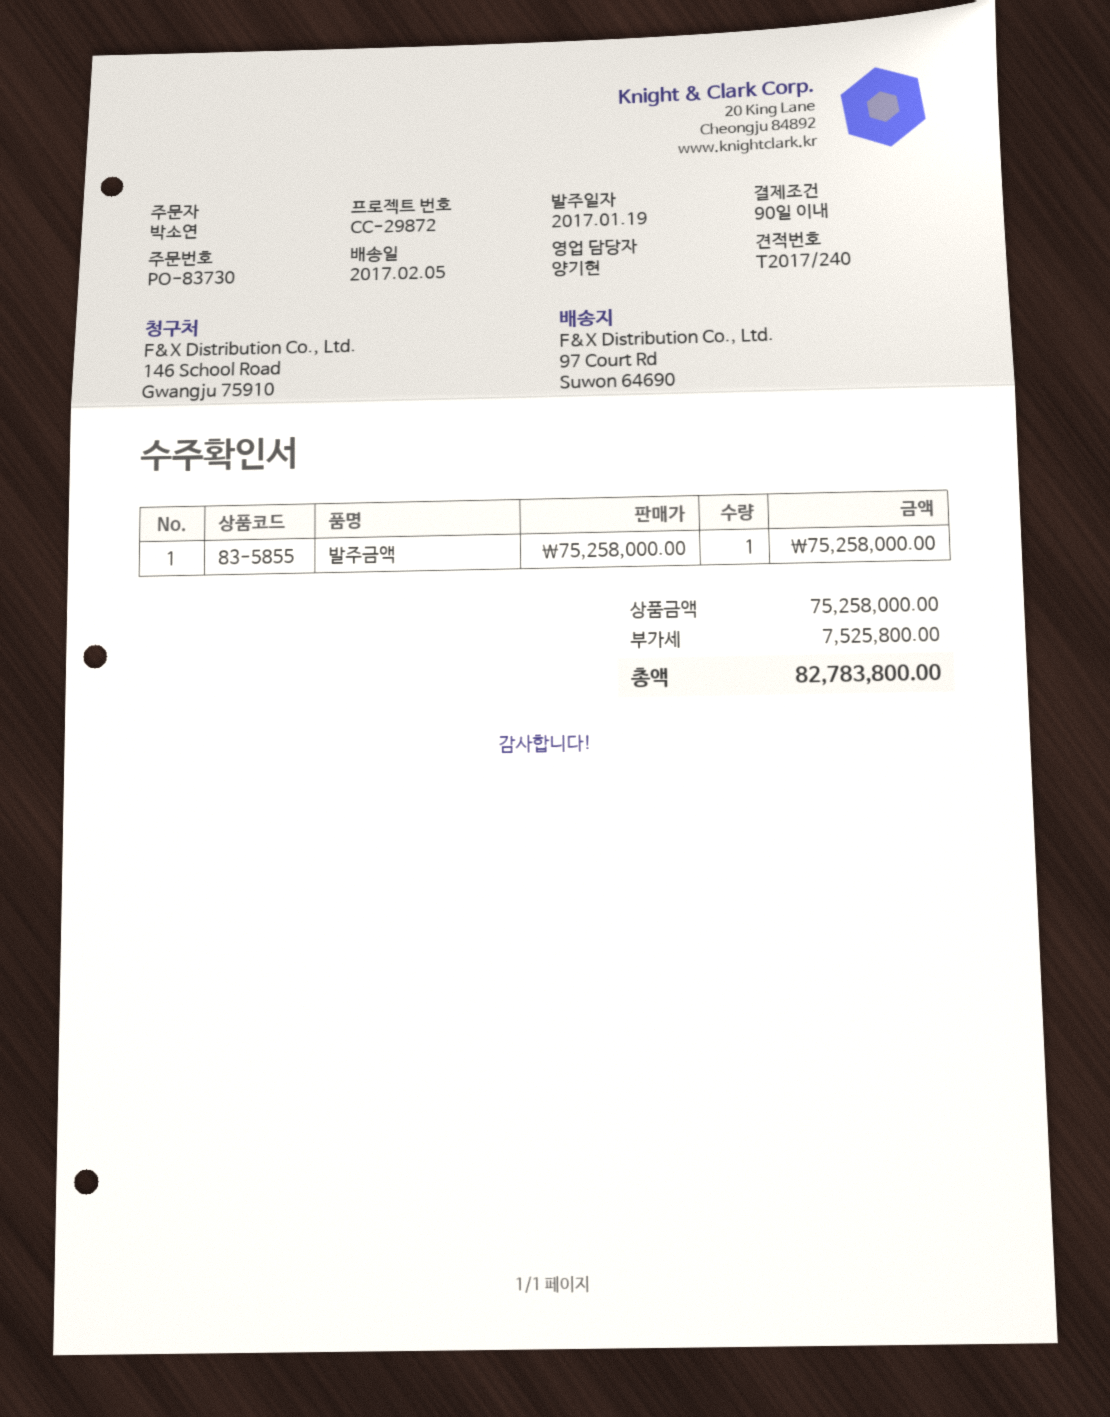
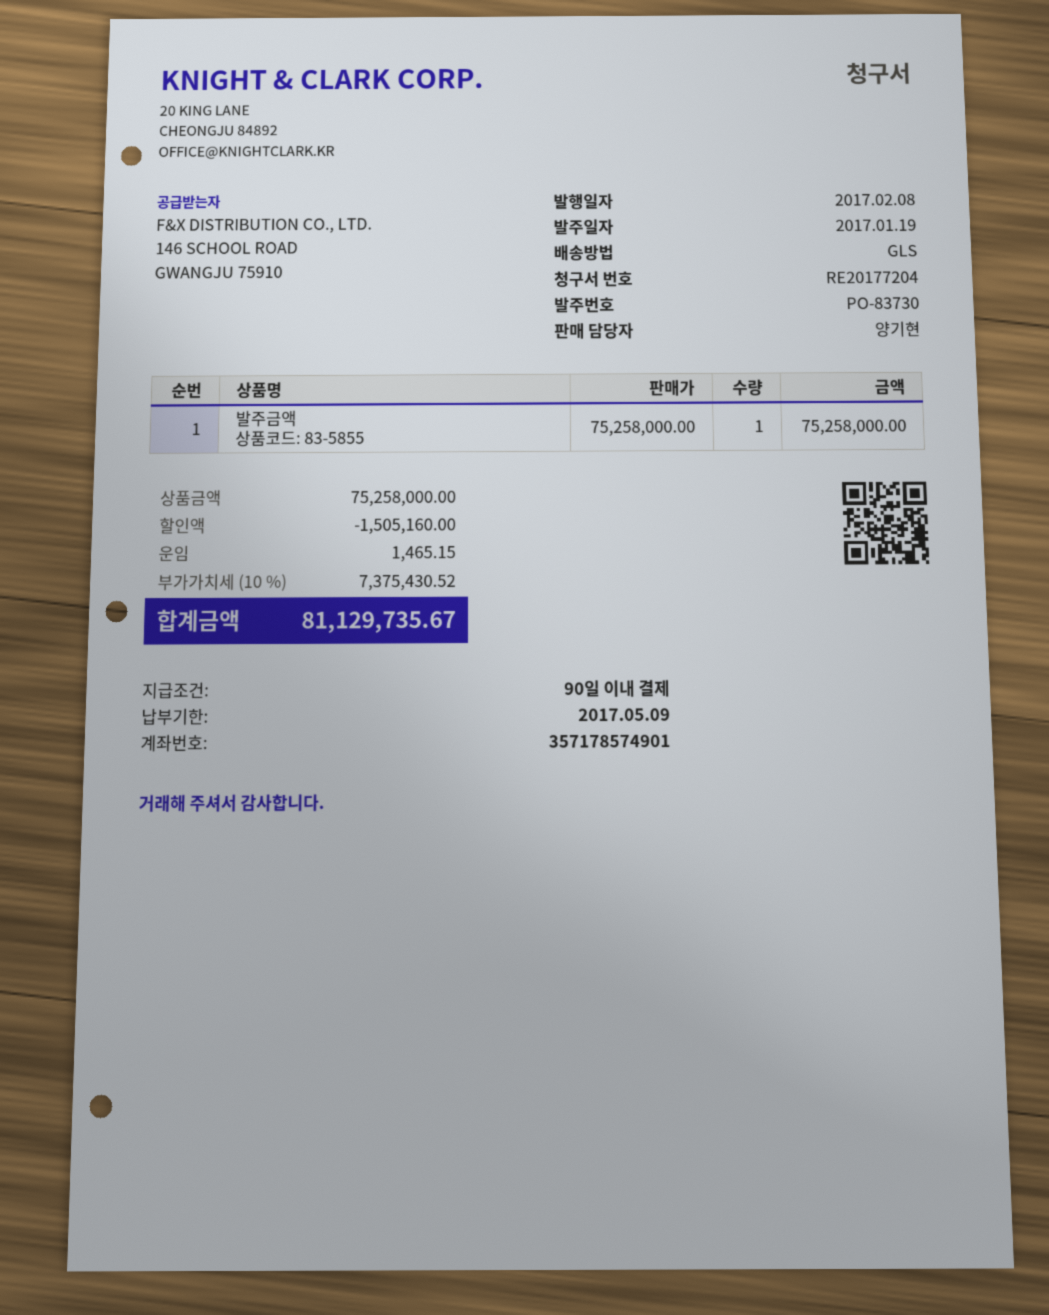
discount: none -> 1505160.00
shipping: none -> 1465.15
tax: 7525800.00 -> 7375430.52
total: 82783800.00 -> 81129735.67

